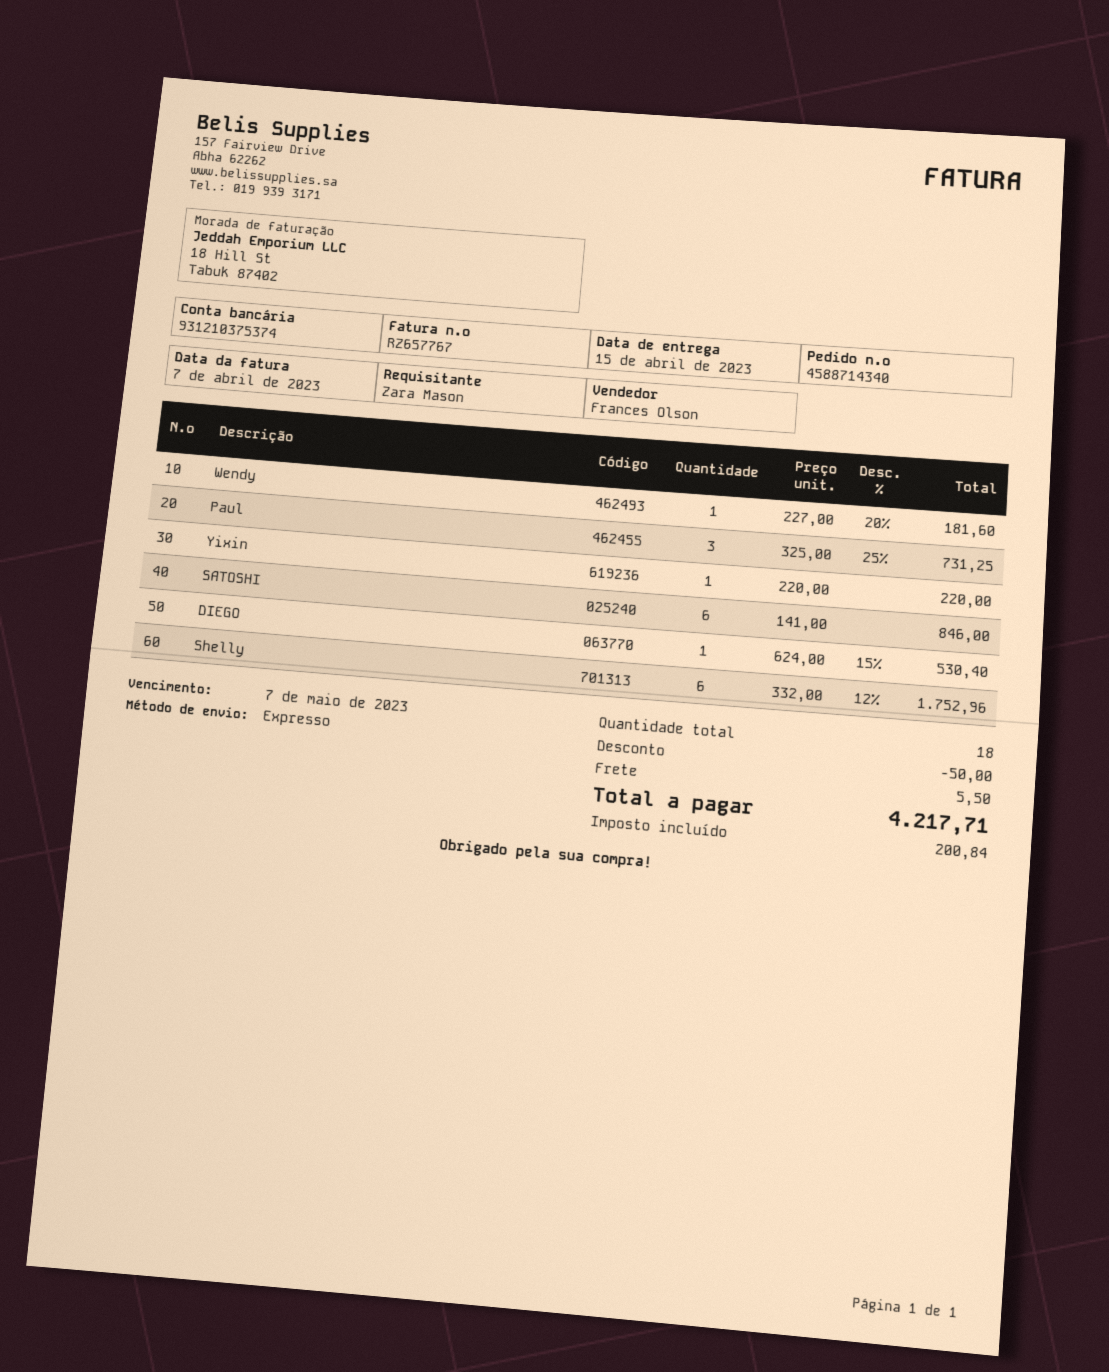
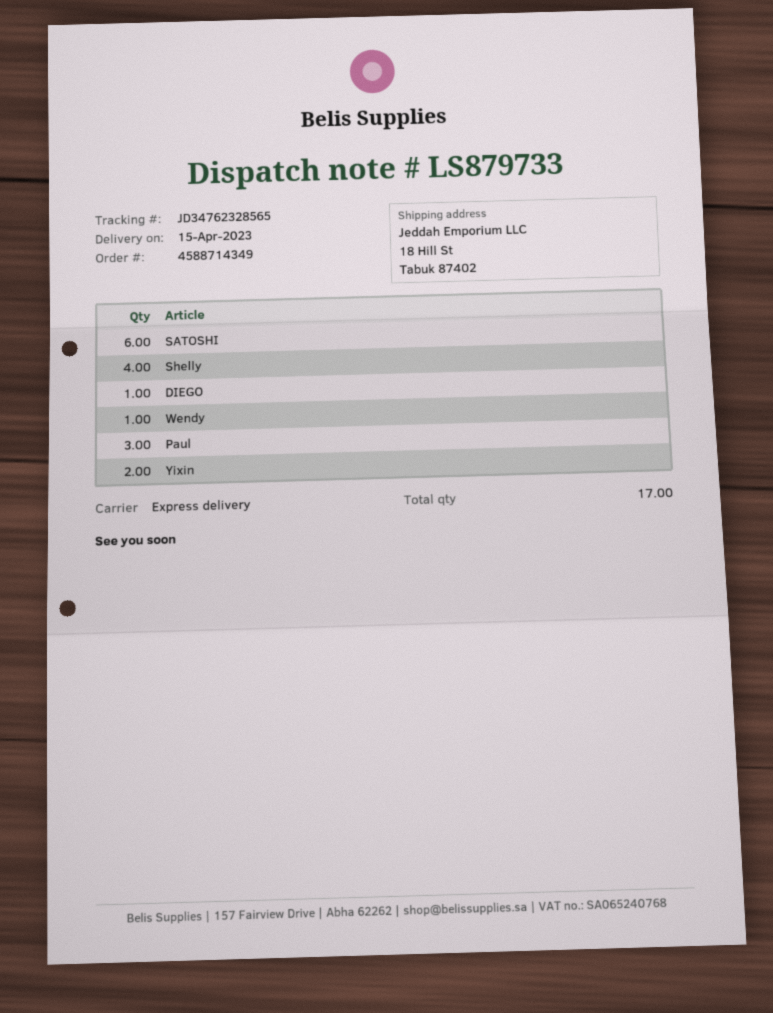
order number: 4588714340 -> 4588714349
Yixin: 1 -> 2
Shelly: 6 -> 4
total quantity: 18 -> 17

